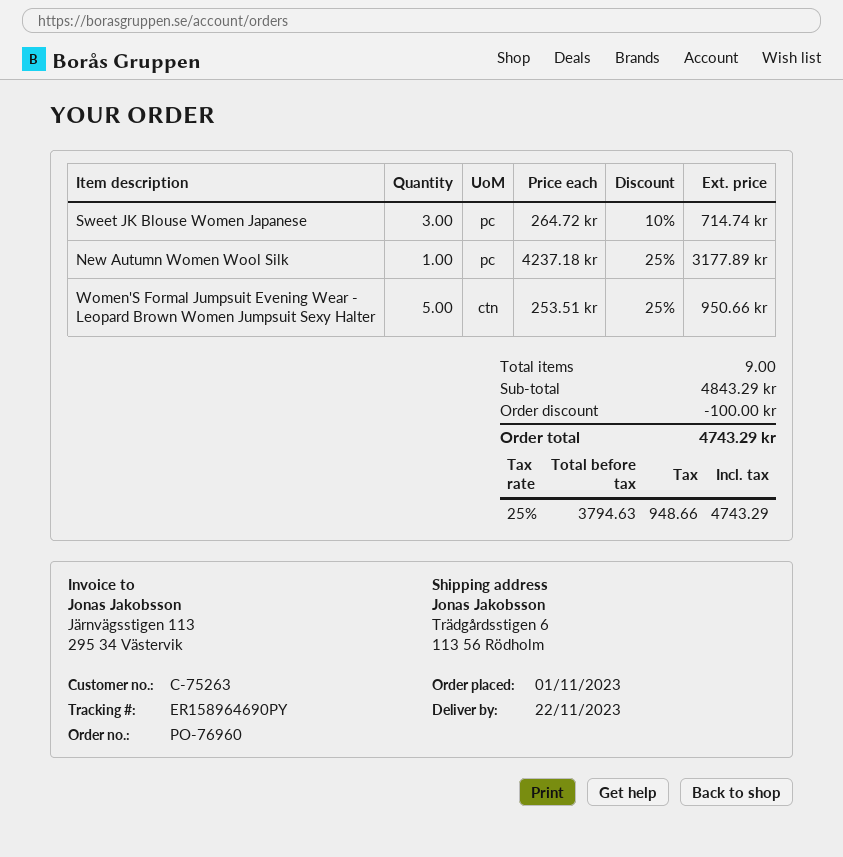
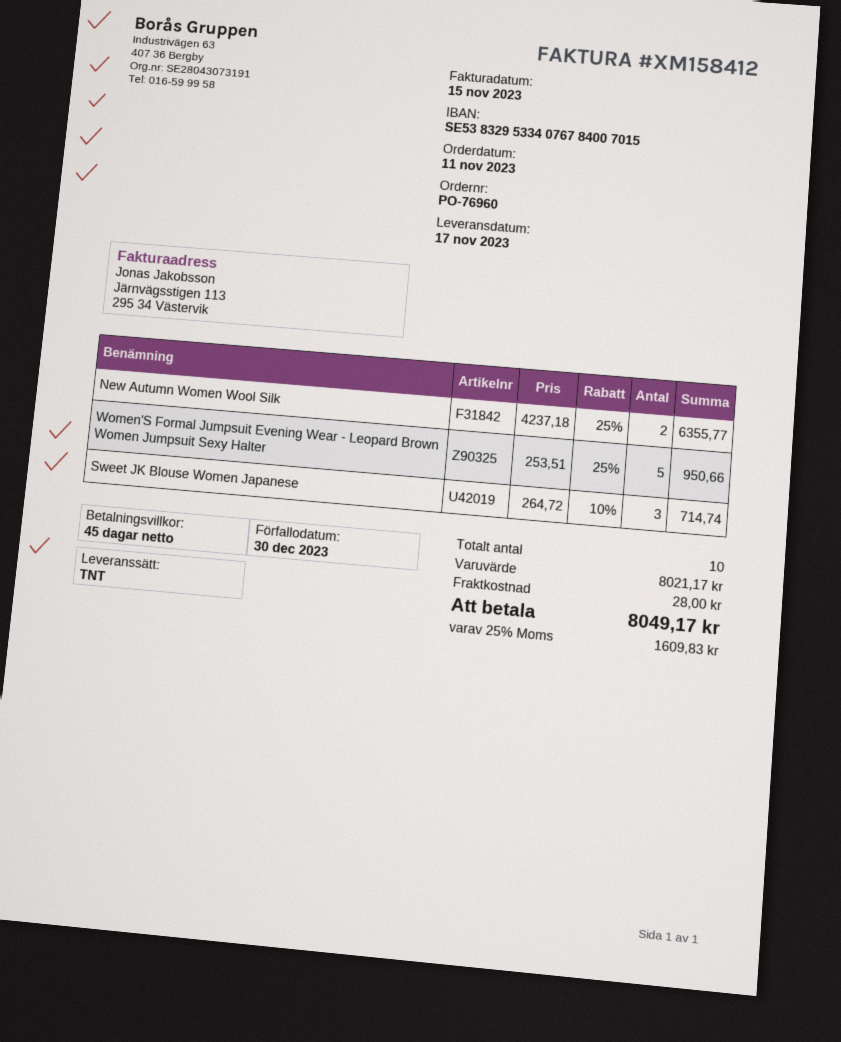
order date: 2023-11-01 -> 2023-11-11
delivery date: 2023-11-22 -> 2023-11-17
New Autumn Women Wool Silk: 1 x 4237.18 - 25% = 3177.89 -> 2 x 4237.18 - 25% = 6355.77
total quantity: 9 -> 10
subtotal: 4843.29 -> 8021.17
discount: 100.00 -> none
shipping: none -> 28.00
tax: 25% = 948.66 -> 25% = 1609.83
total: 4743.29 -> 8049.17

